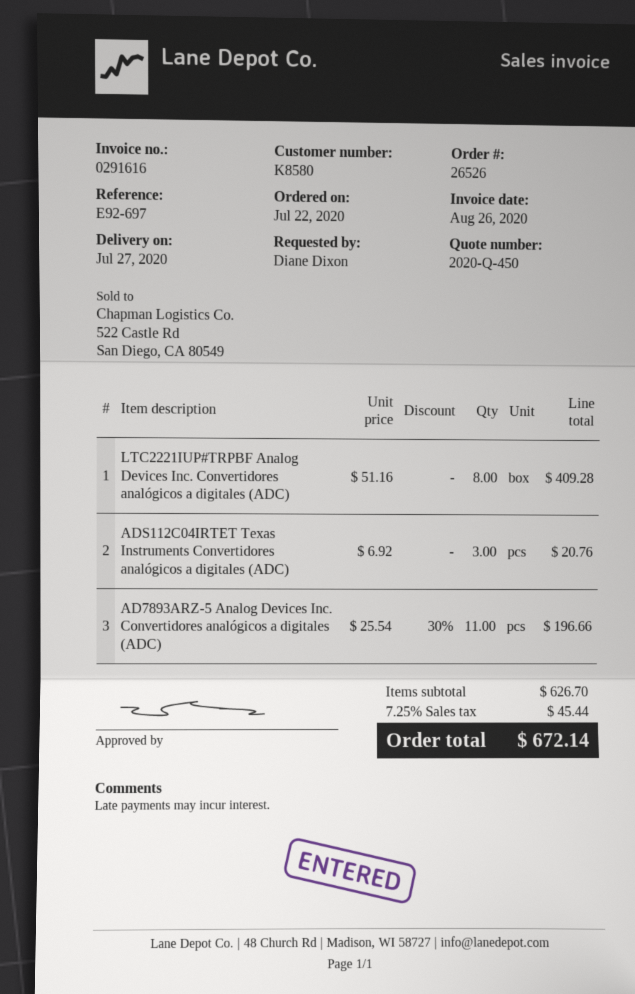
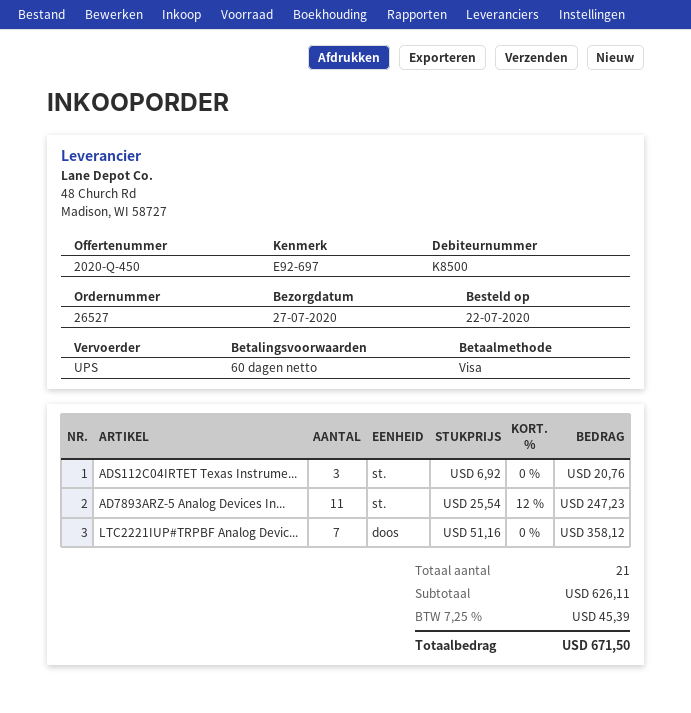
order number: 26526 -> 26527
customer number: K8580 -> K8500
LTC2221IUP#TRPBF Analog Devices Inc. Convertidores analógicos a digitales (ADC): 8 x 51.16 = 409.28 -> 7 x 51.16 = 358.12
AD7893ARZ-5 Analog Devices Inc. Convertidores analógicos a digitales (ADC): 11 x 25.54 - 30% = 196.66 -> 11 x 25.54 - 12% = 247.23
subtotal: 626.70 -> 626.11
tax: 7.25% = 45.44 -> 7.25% = 45.39
total: 672.14 -> 671.50

